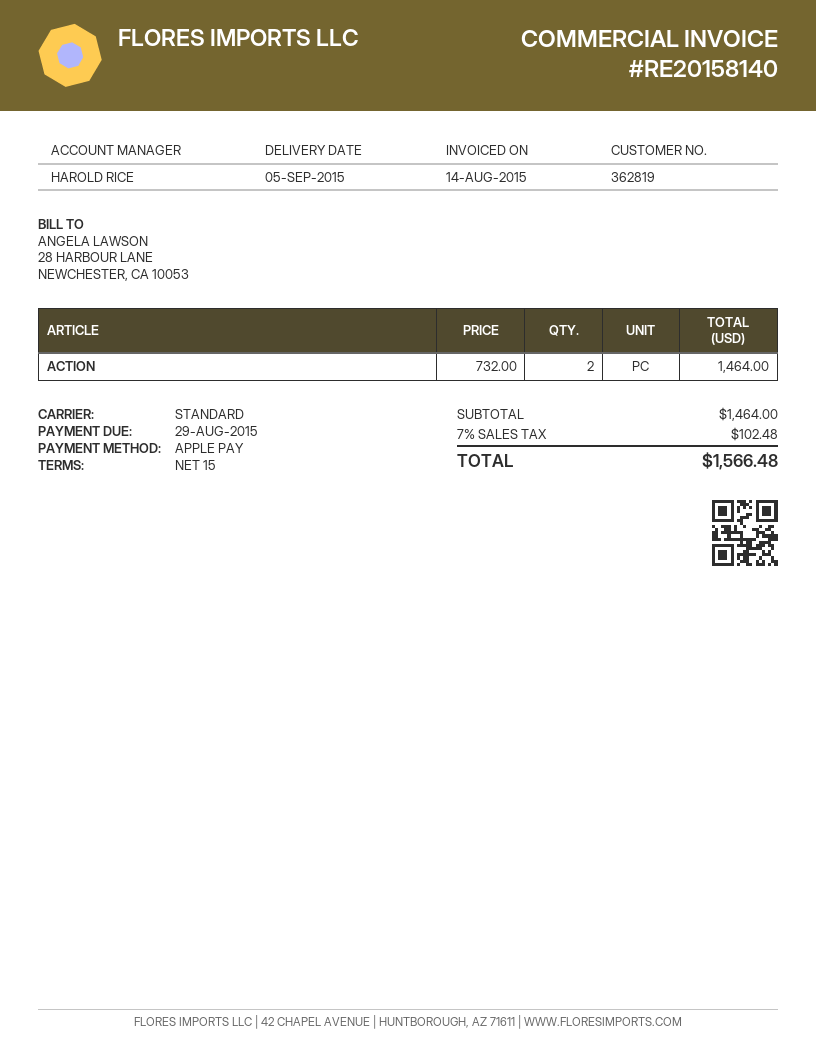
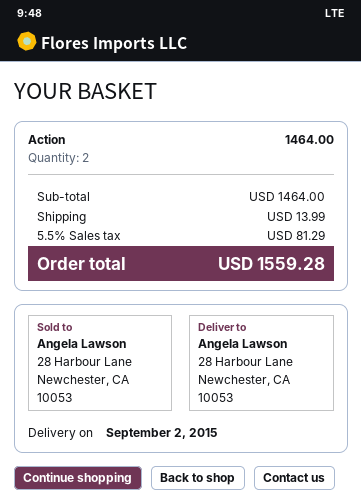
delivery date: 2015-09-05 -> 2015-09-02
shipping: none -> 13.99
tax: 7% = 102.48 -> 5.5% = 81.29
total: 1566.48 -> 1559.28

